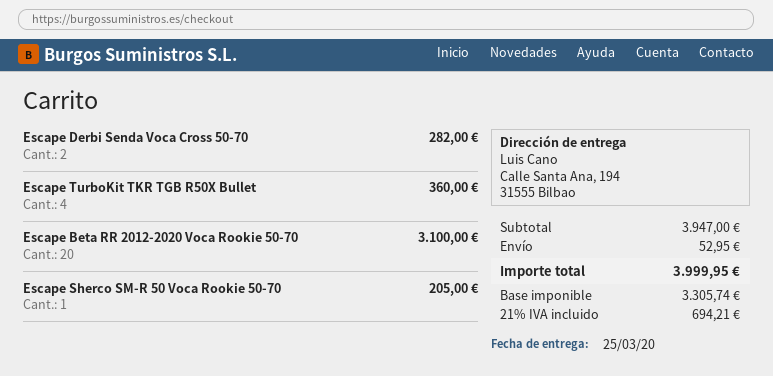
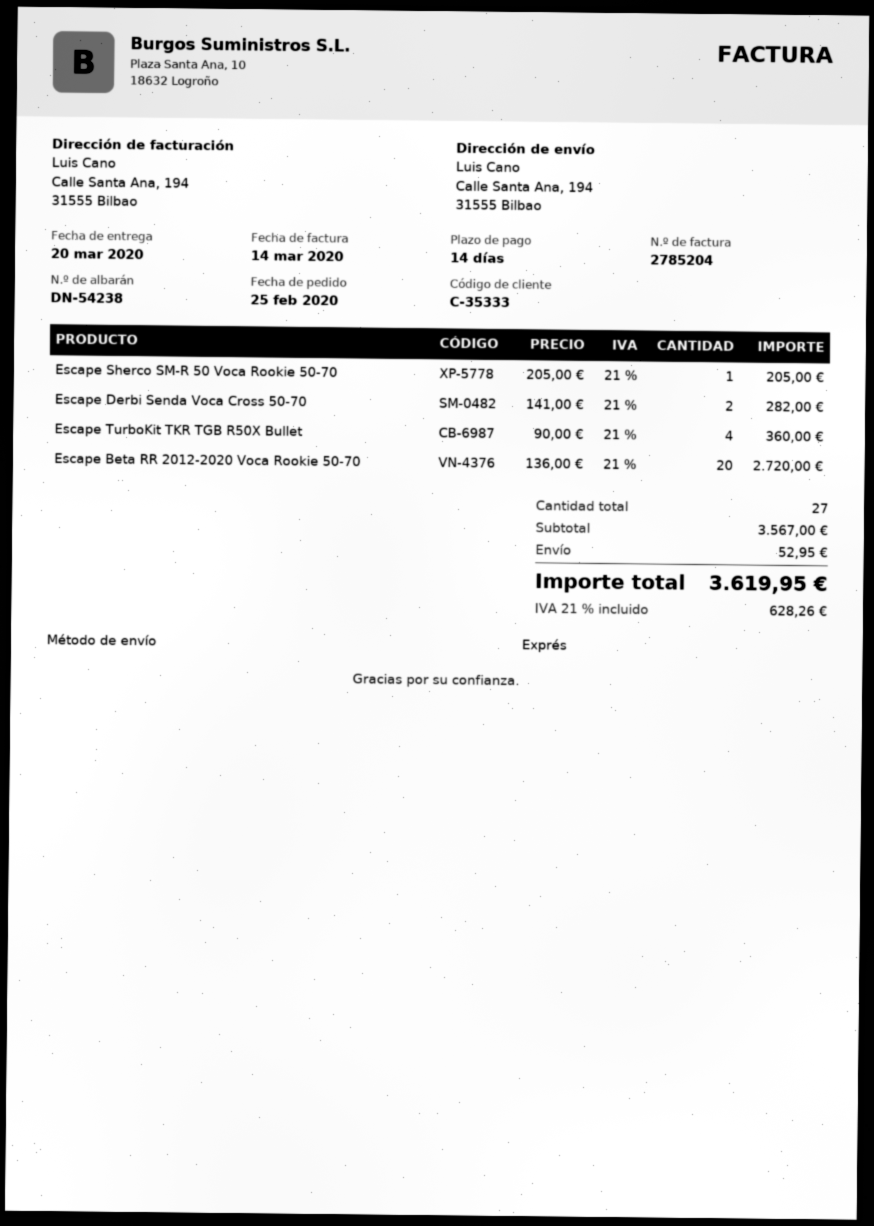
delivery date: 2020-03-25 -> 2020-03-20
Escape Beta RR 2012-2020 Voca Rookie 50-70: 20 for 3100.00 -> 20 for 2720.00
subtotal: 3947.00 -> 3567.00
tax: 21% = 694.21 -> 21% = 628.26
total: 3999.95 -> 3619.95

